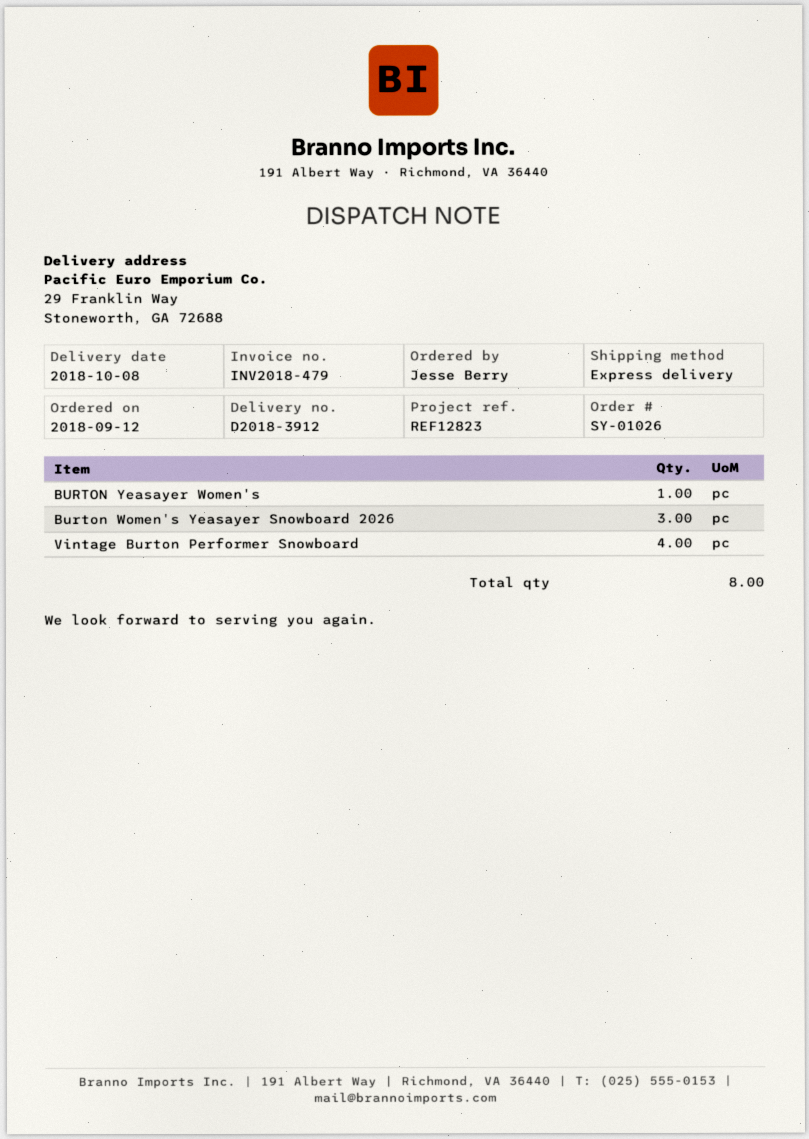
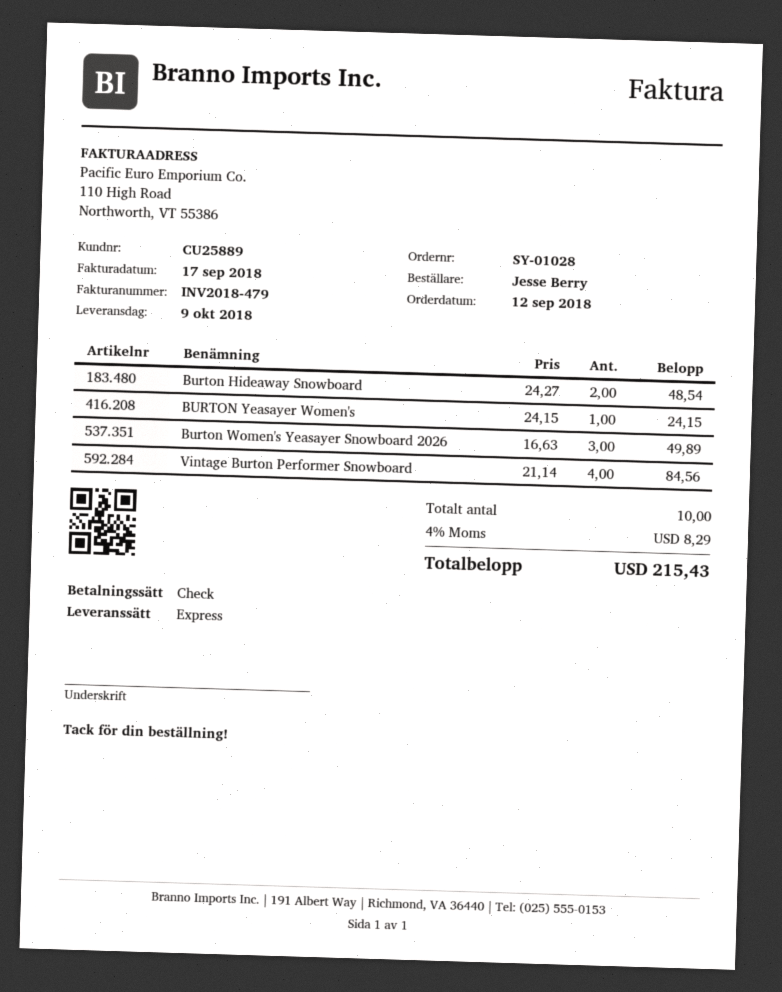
order number: SY-01026 -> SY-01028
delivery date: 2018-10-08 -> 2018-10-09
Burton Hideaway Snowboard: none -> 2
total quantity: 8 -> 10

